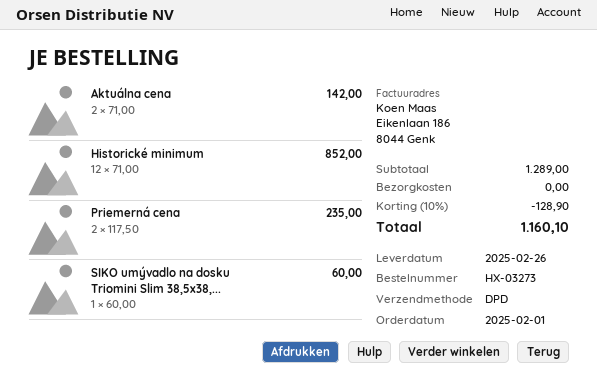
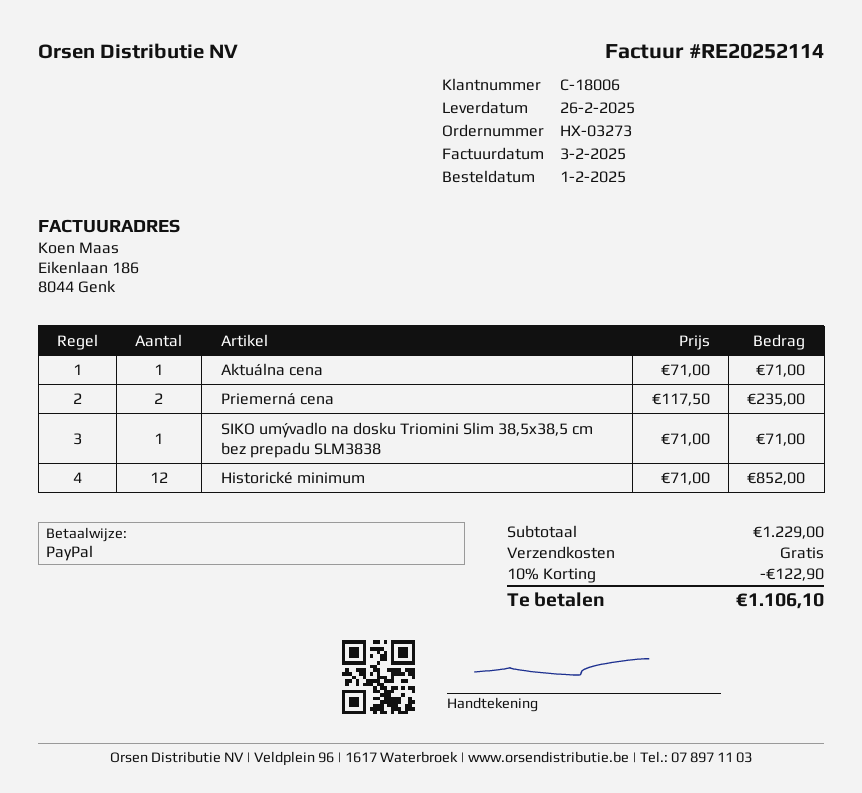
Aktuálna cena: 2 x 71.00 = 142.00 -> 1 x 71.00 = 71.00
SIKO umývadlo na dosku Triomini Slim 38,5x38,...: 1 x 60.00 = 60.00 -> 1 x 71.00 = 71.00
subtotal: 1289.00 -> 1229.00
discount: 10% = 128.90 -> 10% = 122.90
total: 1160.10 -> 1106.10

